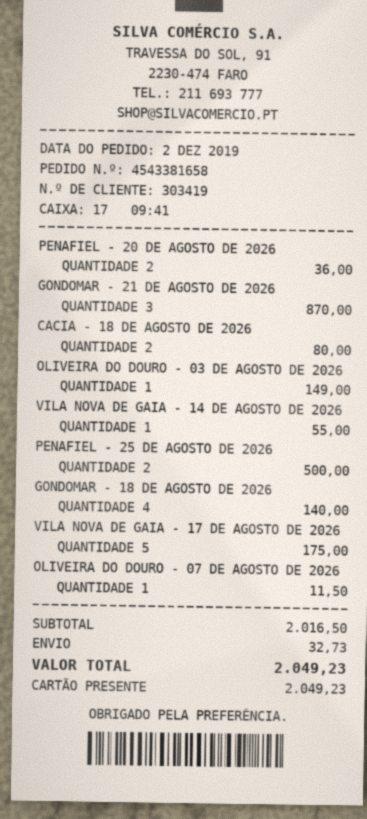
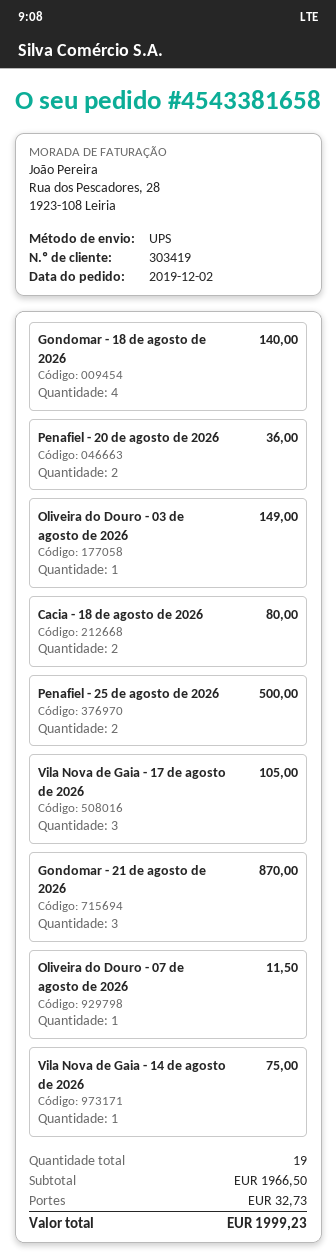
VILA NOVA DE GAIA - 14 DE AGOSTO DE 2026: 1 for 55.00 -> 1 for 75.00
VILA NOVA DE GAIA - 17 DE AGOSTO DE 2026: 5 for 175.00 -> 3 for 105.00
subtotal: 2016.50 -> 1966.50
total: 2049.23 -> 1999.23

